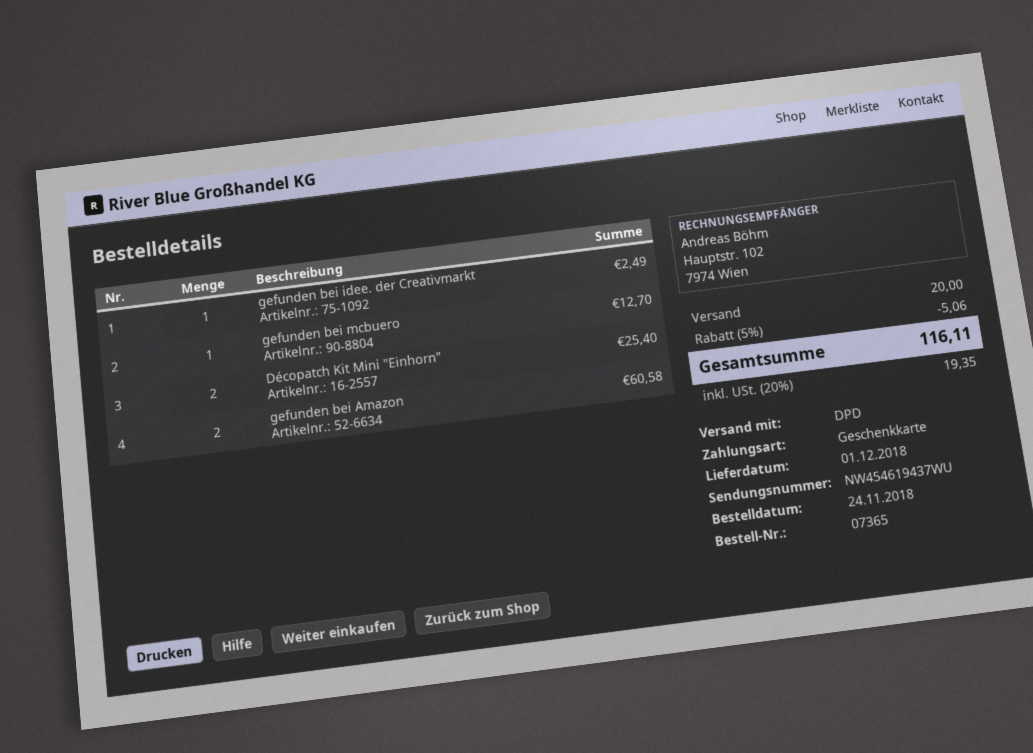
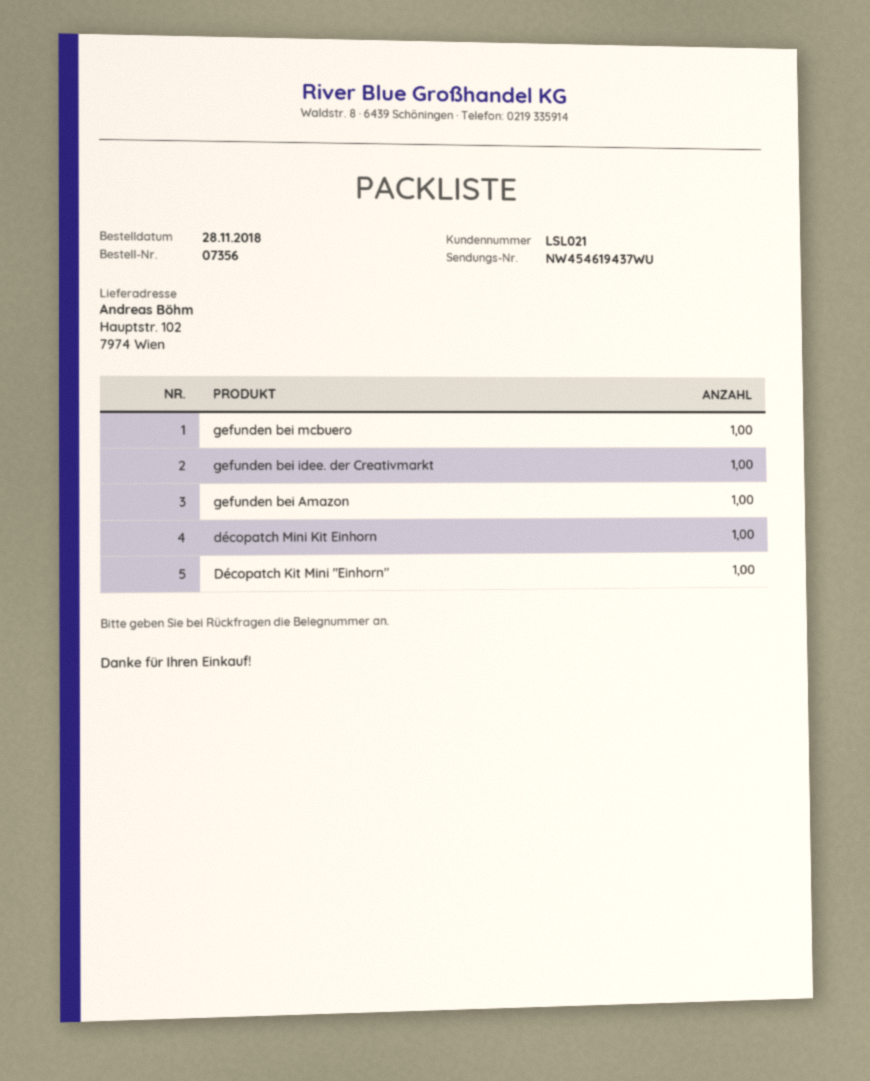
order number: 07365 -> 07356
order date: 2018-11-24 -> 2018-11-28
Décopatch Kit Mini "Einhorn": 2 -> 1
gefunden bei Amazon: 2 -> 1
décopatch Mini Kit Einhorn: none -> 1

